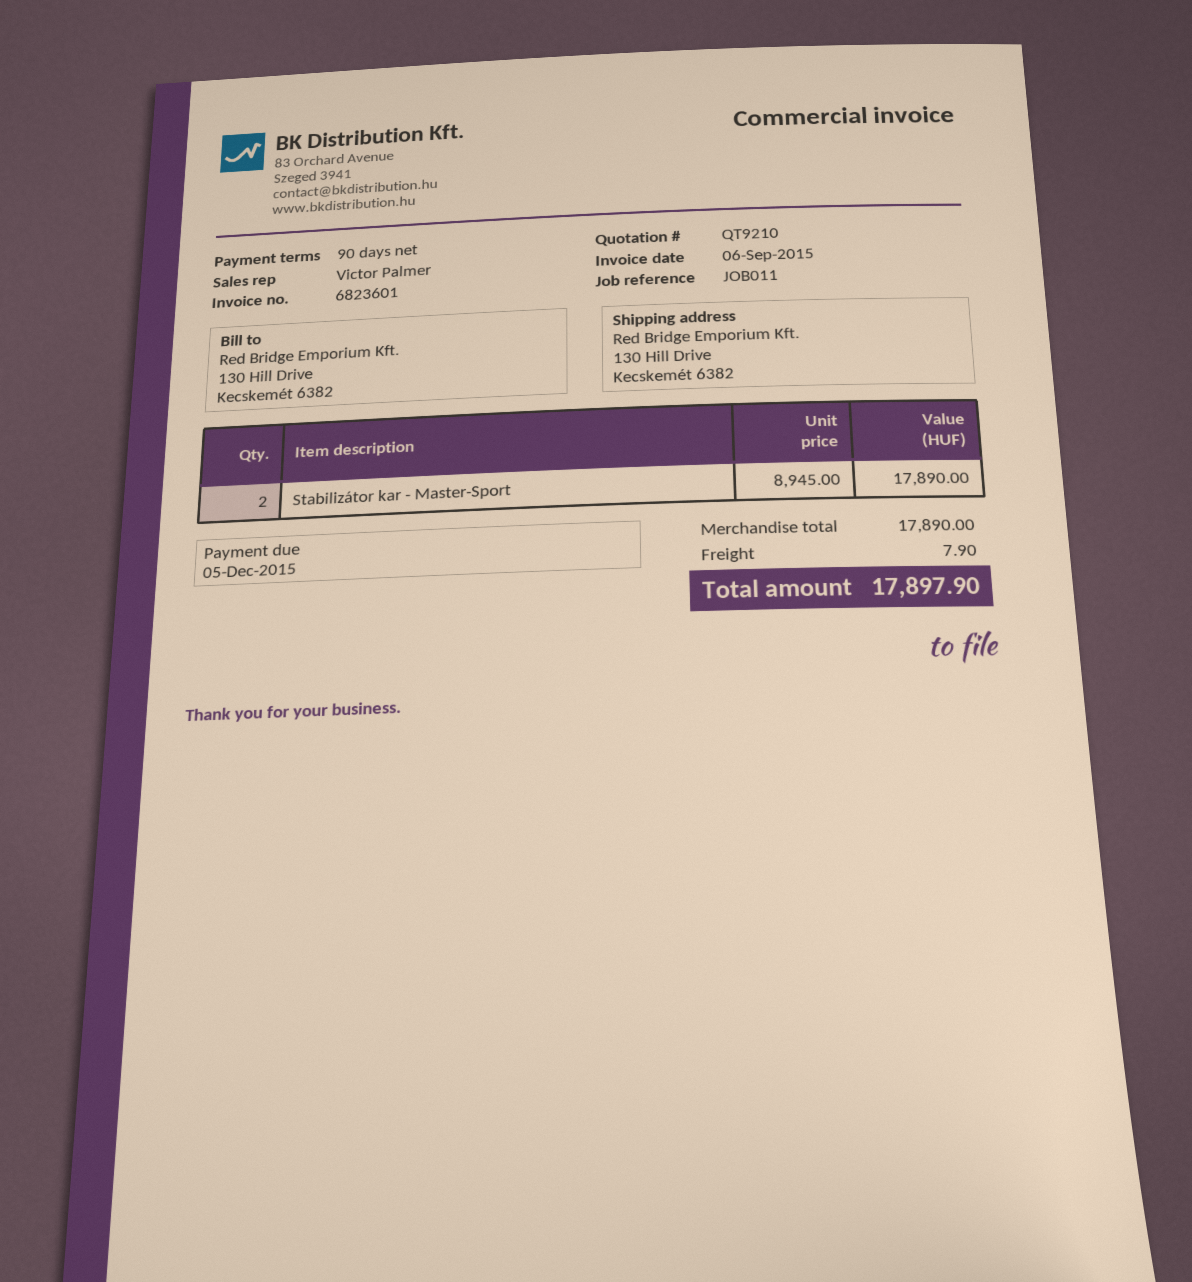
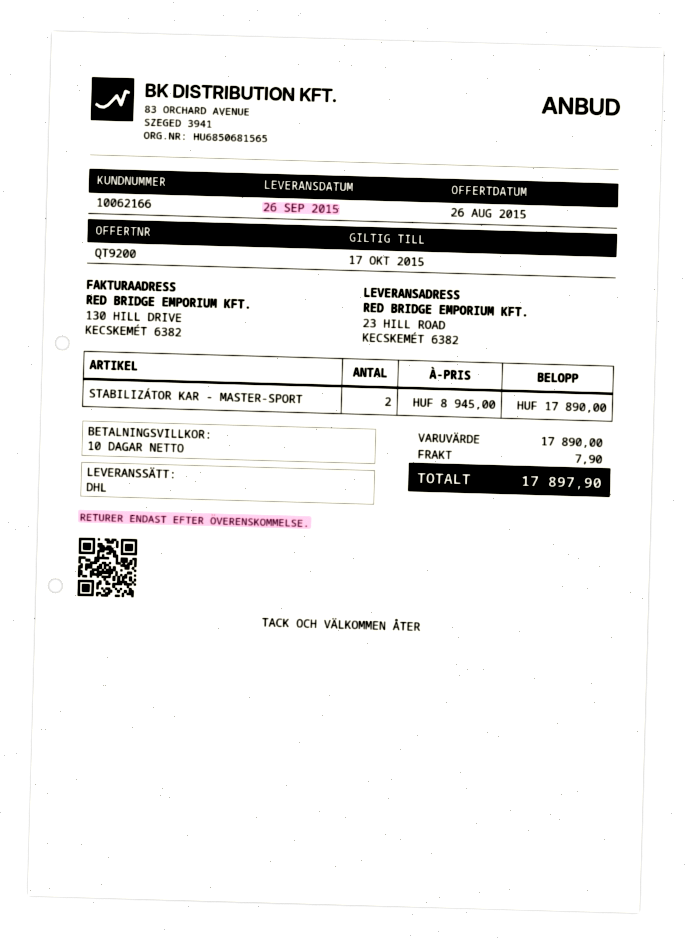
quote number: QT9210 -> QT9200
payment terms: 90 days -> 10 days
ship to: 130 Hill Drive, Kecskemét 6382 -> 23 HILL ROAD, KECSKEMÉT 6382

